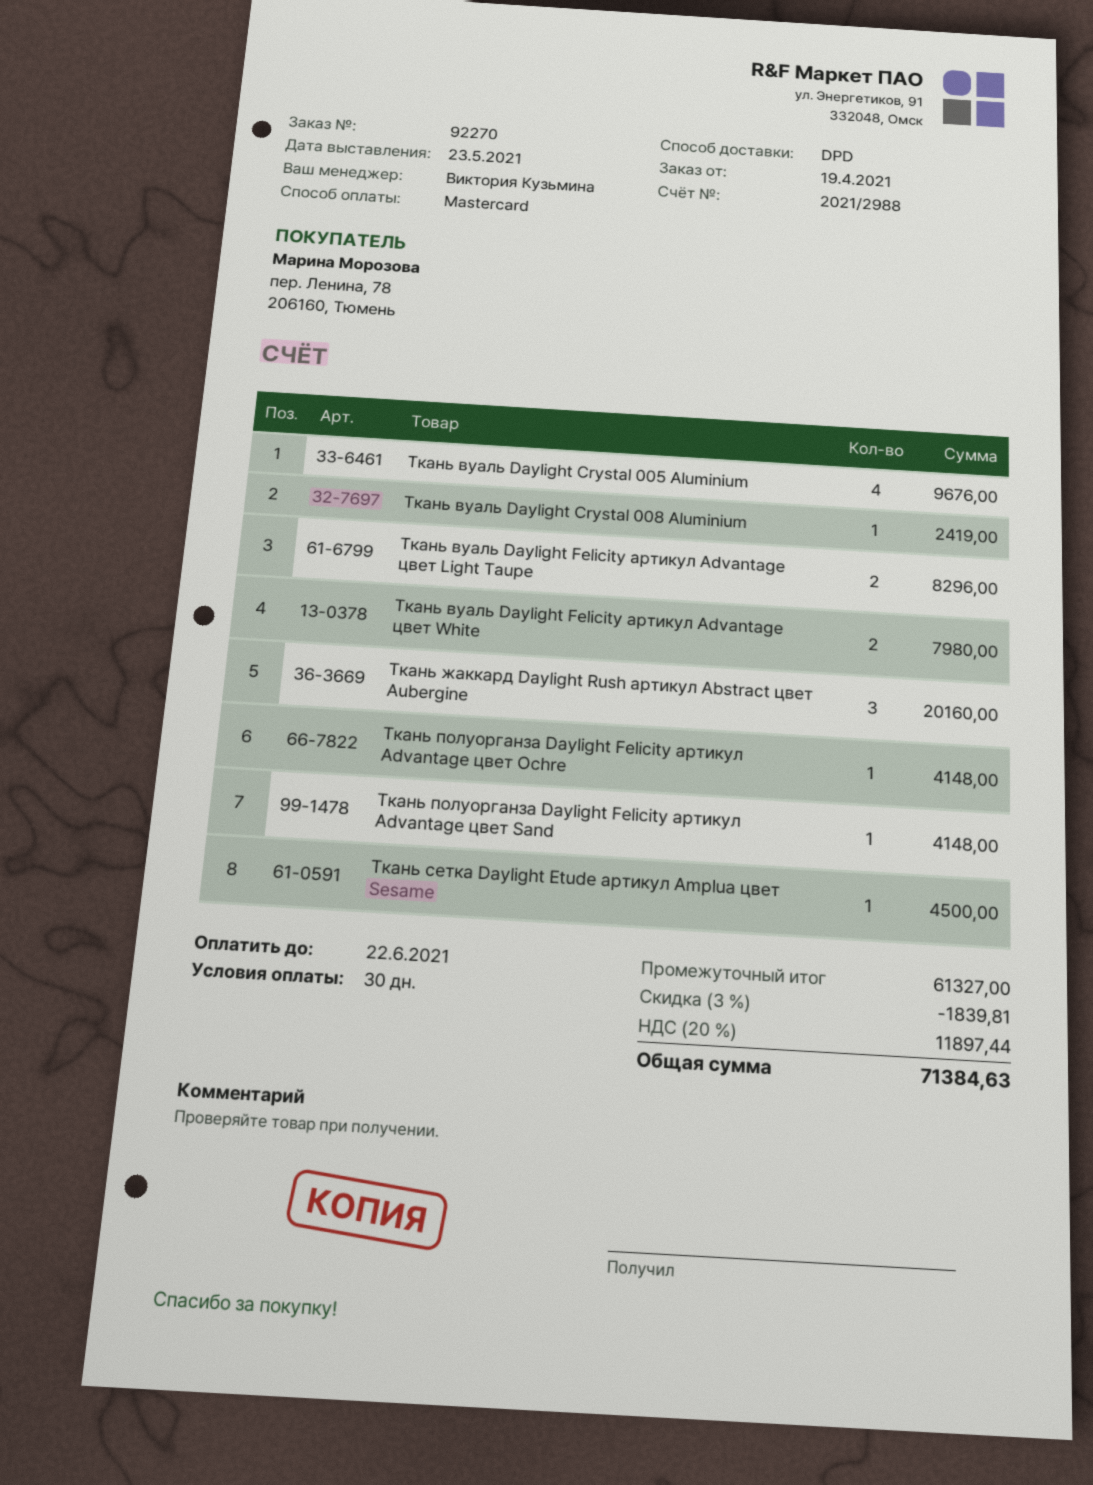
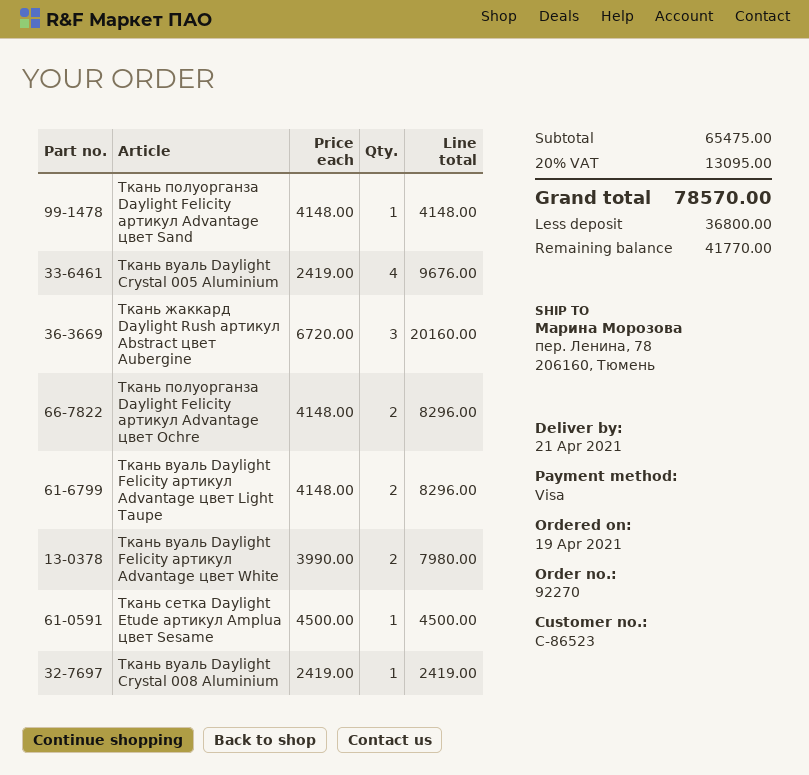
payment method: Mastercard -> Visa
Ткань полуорганза Daylight Felicity артикул Advantage цвет Ochre: 1 for 4148.00 -> 2 for 8296.00
subtotal: 61327.00 -> 65475.00
discount: 3% = 1839.81 -> none
tax: 20% = 11897.44 -> 20% = 13095.00
total: 71384.63 -> 78570.00

